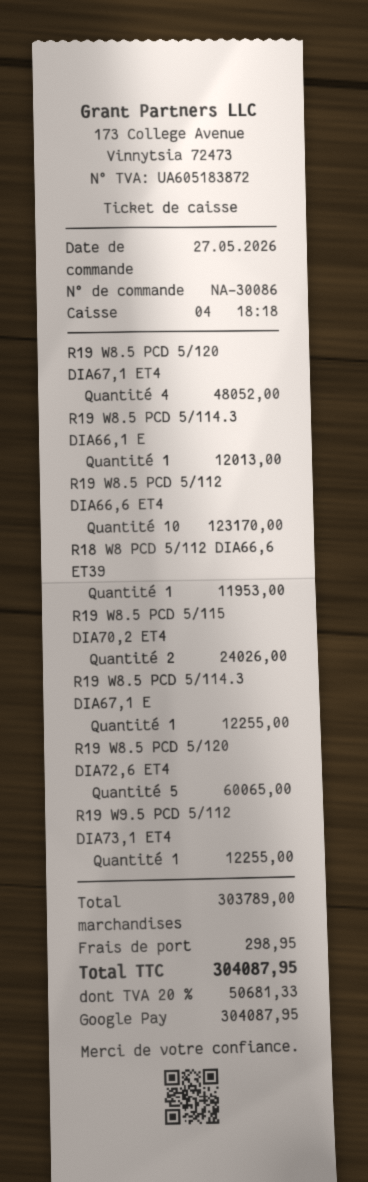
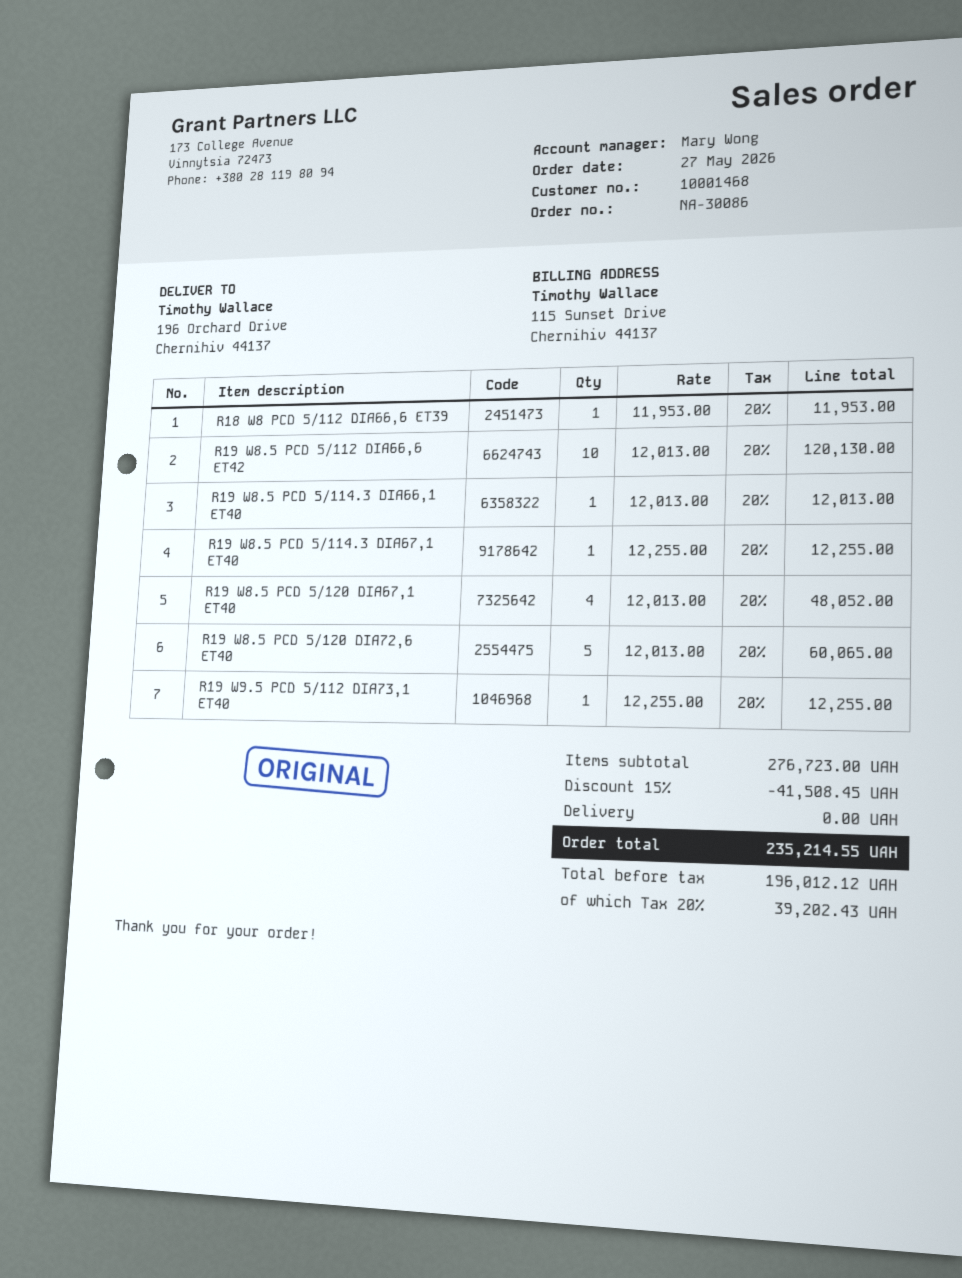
R19 W8.5 PCD 5/112 DIA66,6 ET4: 10 for 123170.00 -> 10 for 120130.00
R19 W8.5 PCD 5/115 DIA70,2 ET4: 2 for 24026.00 -> none
subtotal: 303789.00 -> 276723.00
discount: none -> 15% = 41508.45
shipping: 298.95 -> 0.00
tax: 20% = 50681.33 -> 20% = 39202.43
total: 304087.95 -> 235214.55

